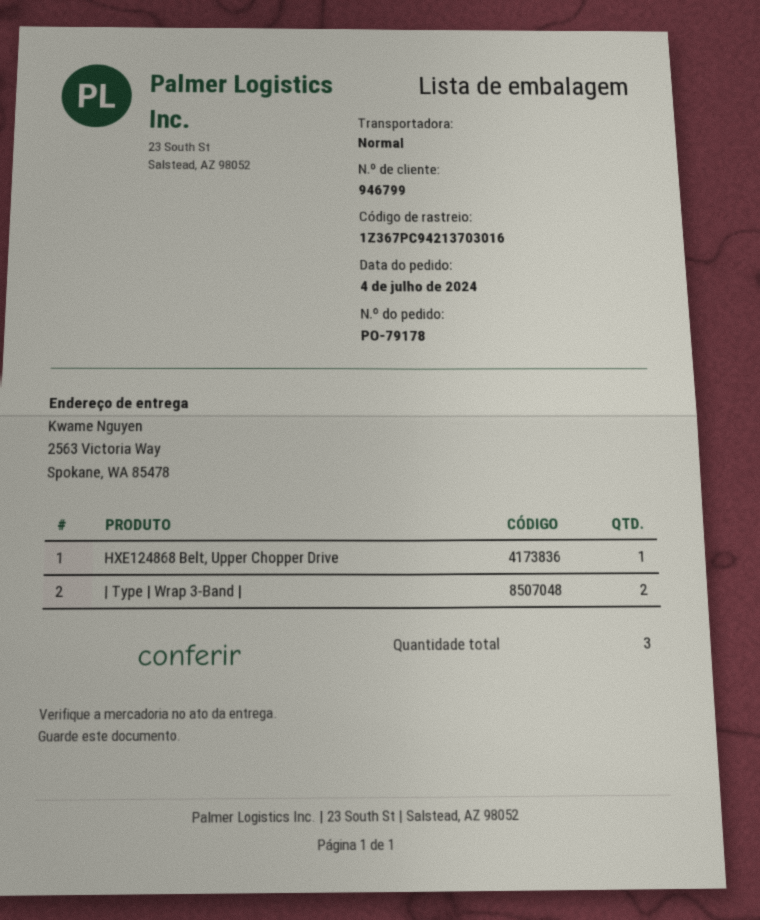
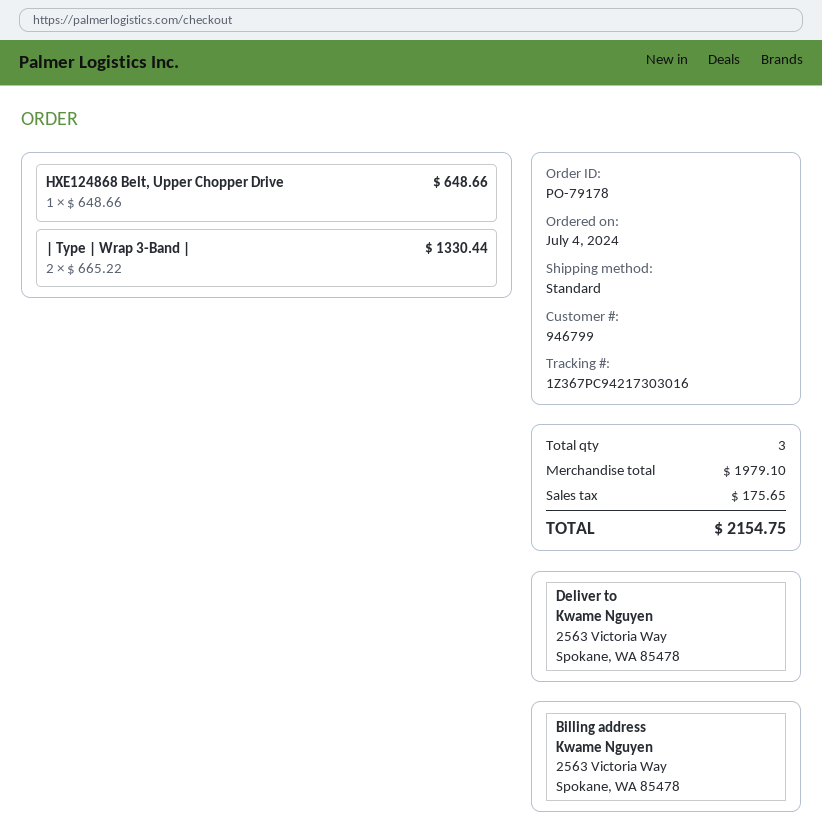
tracking number: 1Z367PC94213703016 -> 1Z367PC94217303016

